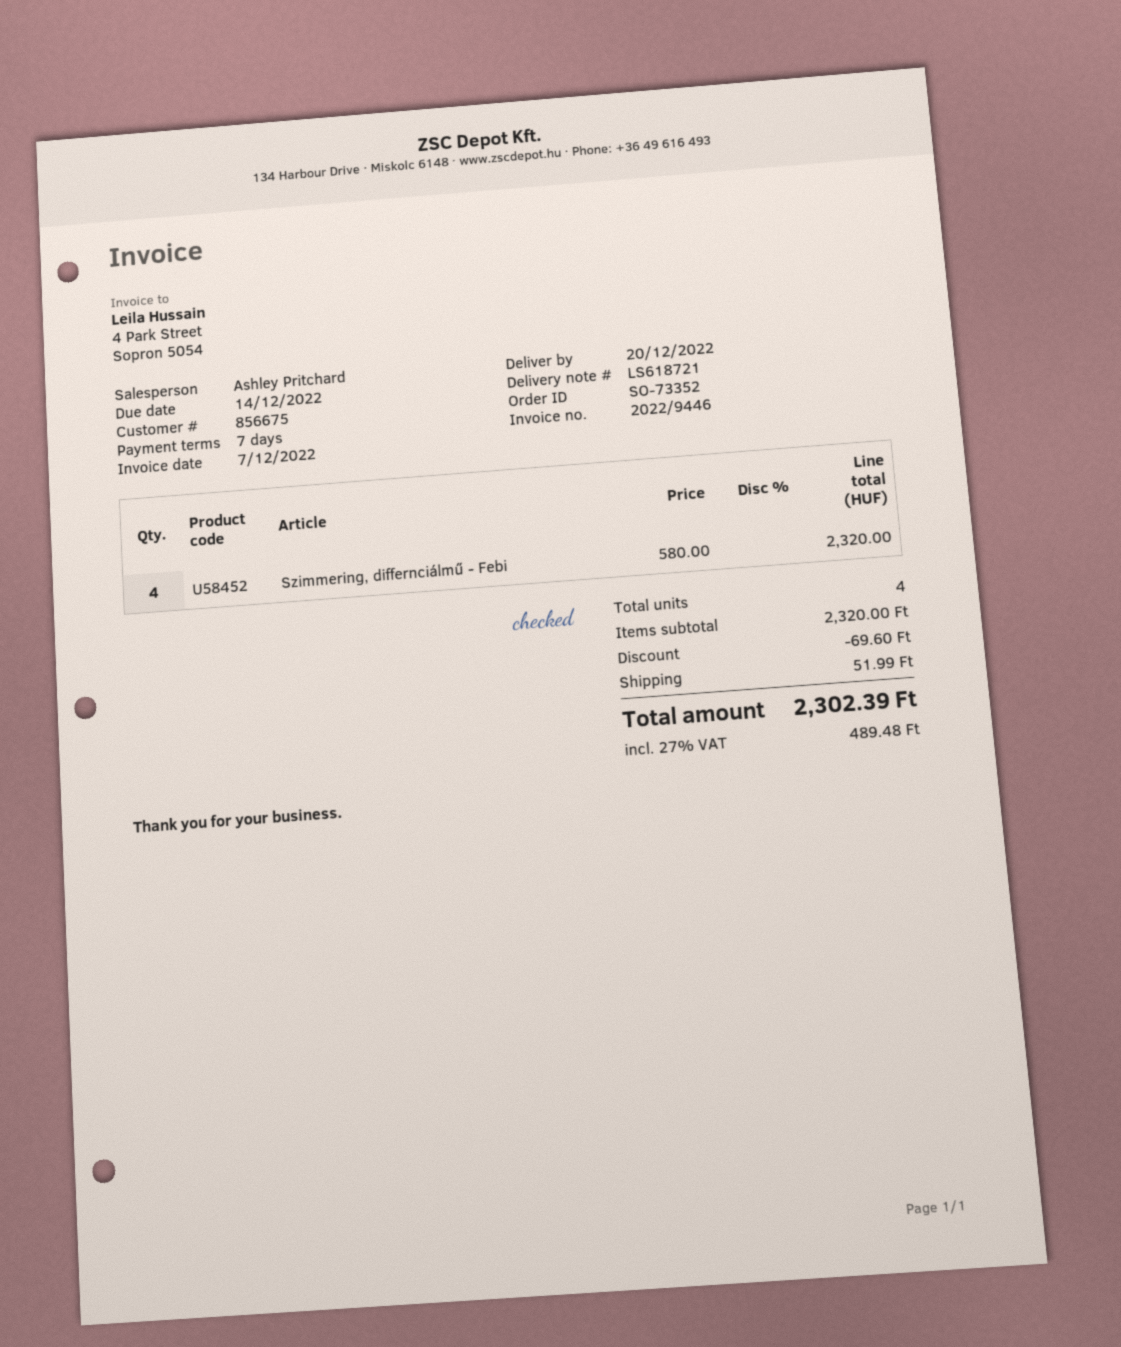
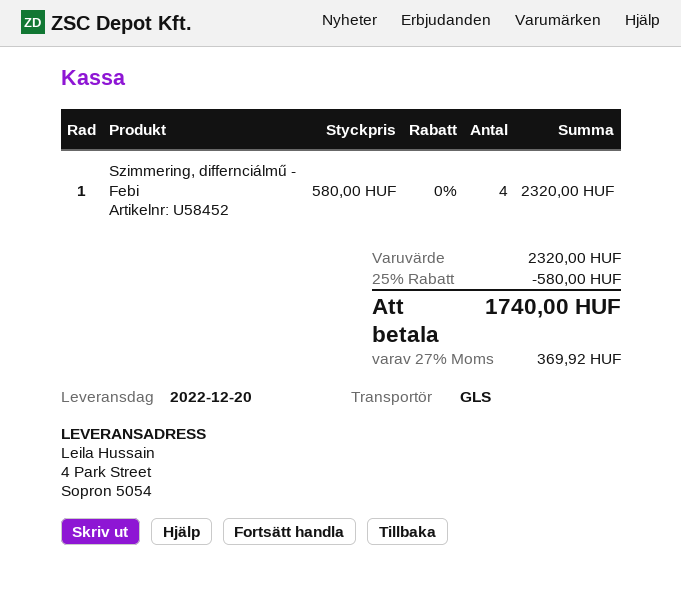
discount: 69.60 -> 580.00
shipping: 51.99 -> none
tax: 27% = 489.48 -> 27% = 369.92
total: 2302.39 -> 1740.00

